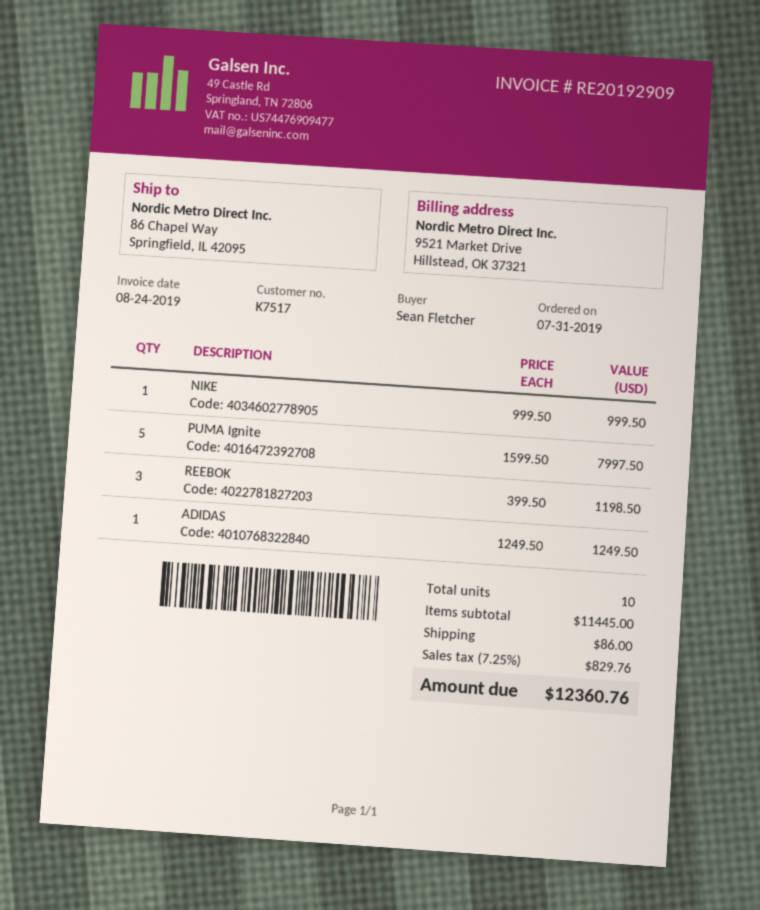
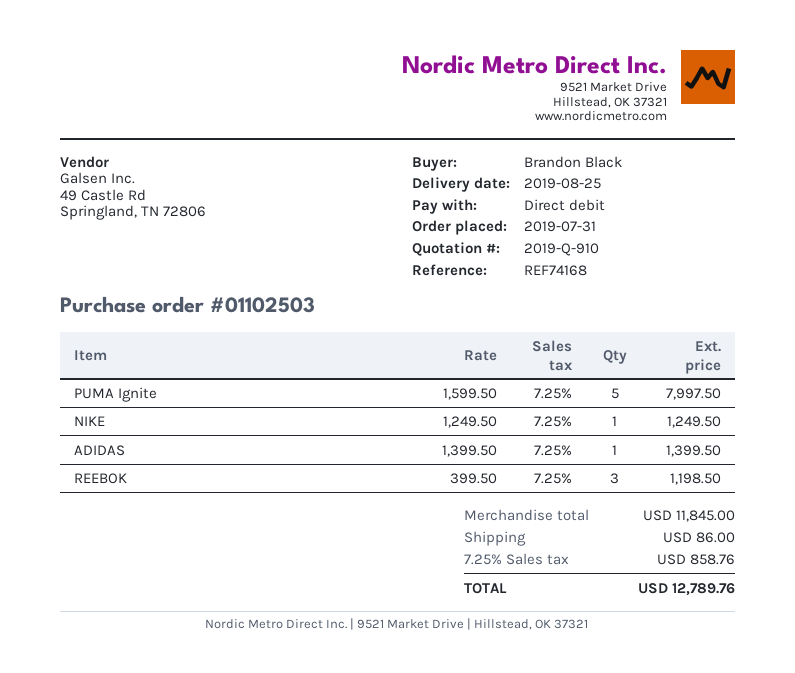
ordered by: Sean Fletcher -> Brandon Black
NIKE: 1 x 999.50 = 999.50 -> 1 x 1249.50 = 1249.50
ADIDAS: 1 x 1249.50 = 1249.50 -> 1 x 1399.50 = 1399.50
subtotal: 11445.00 -> 11845.00
tax: 7.25% = 829.76 -> 7.25% = 858.76
total: 12360.76 -> 12789.76

